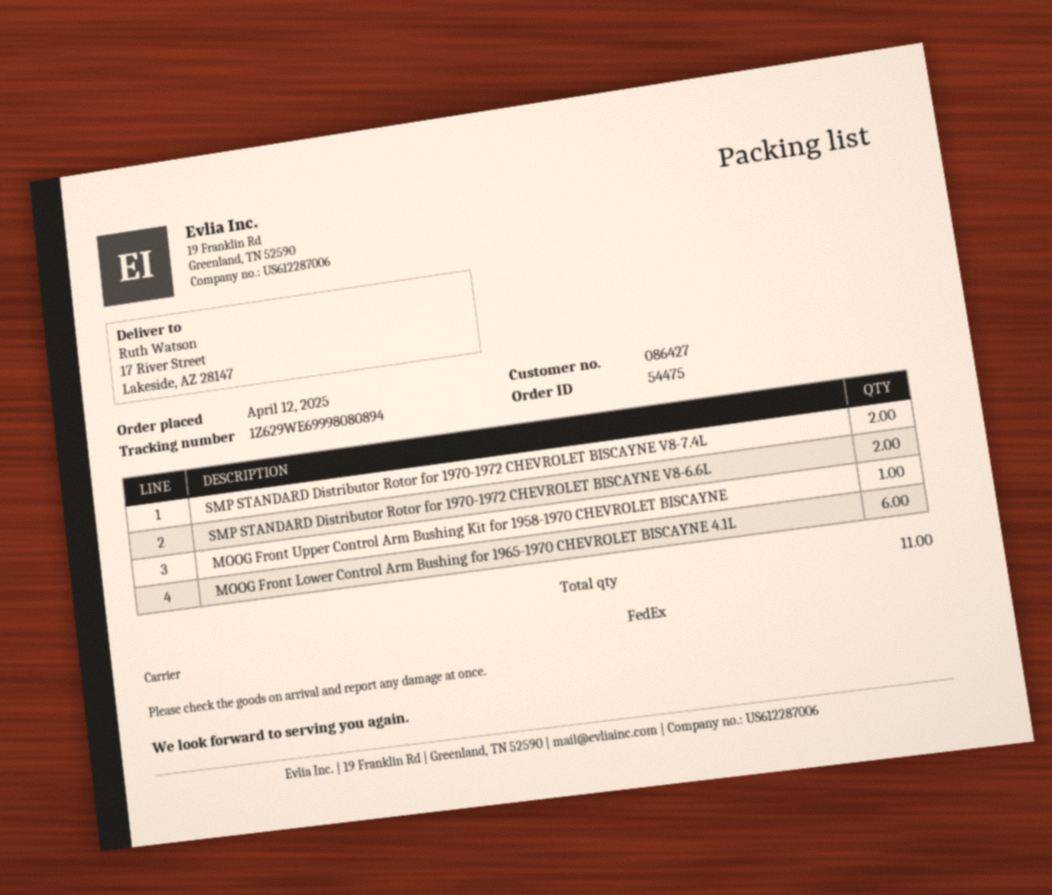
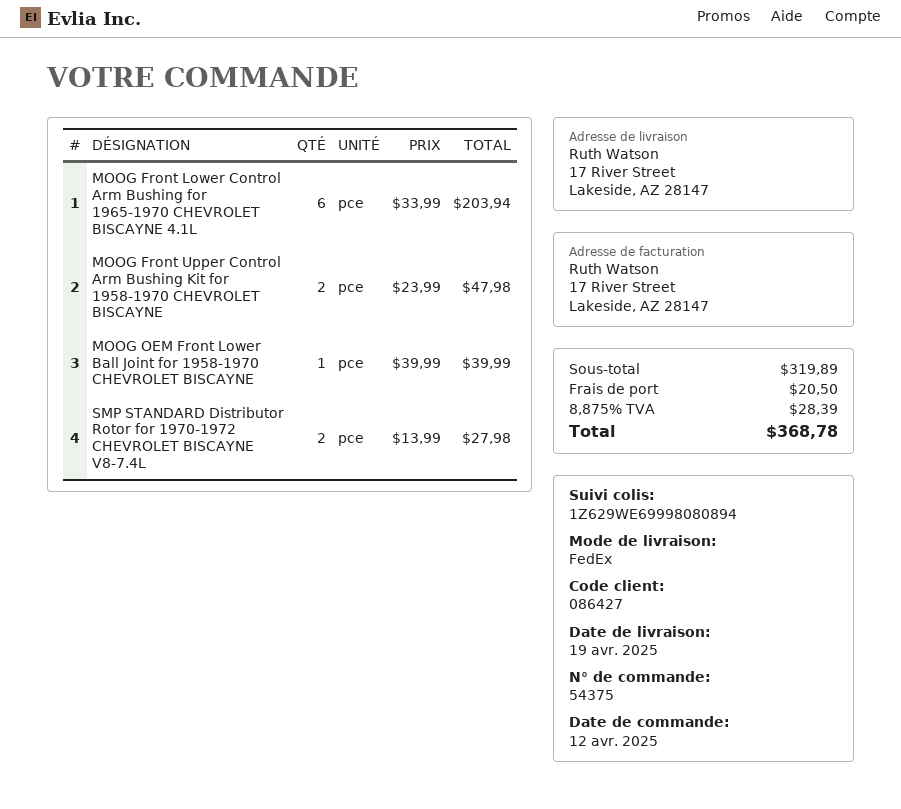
order number: 54475 -> 54375
SMP STANDARD Distributor Rotor for 1970-1972 CHEVROLET BISCAYNE V8-6.6L: 2 -> none
MOOG Front Upper Control Arm Bushing Kit for 1958-1970 CHEVROLET BISCAYNE: 1 -> 2
MOOG OEM Front Lower Ball Joint for 1958-1970 CHEVROLET BISCAYNE: none -> 1

